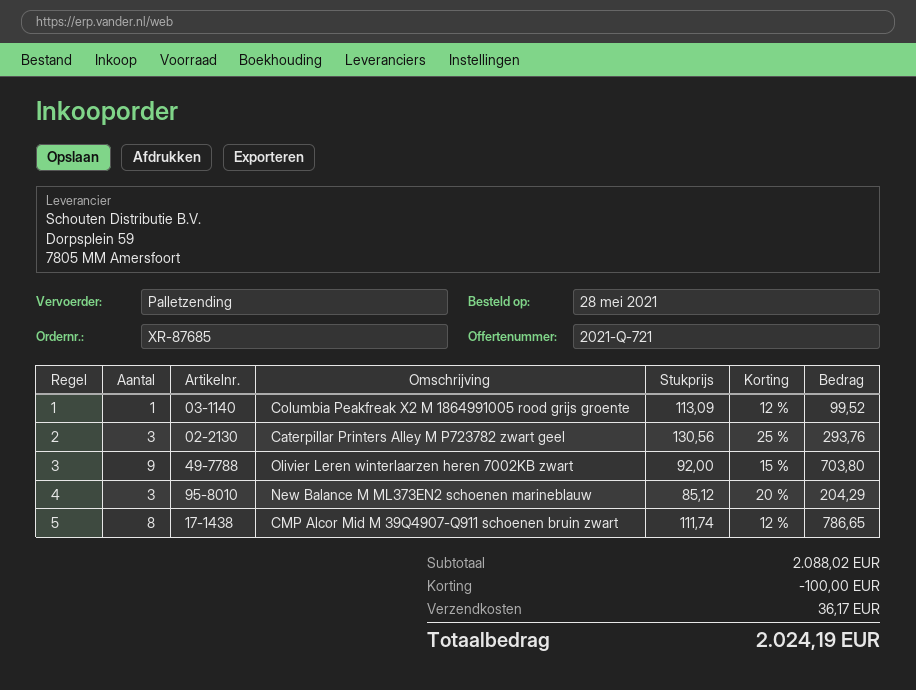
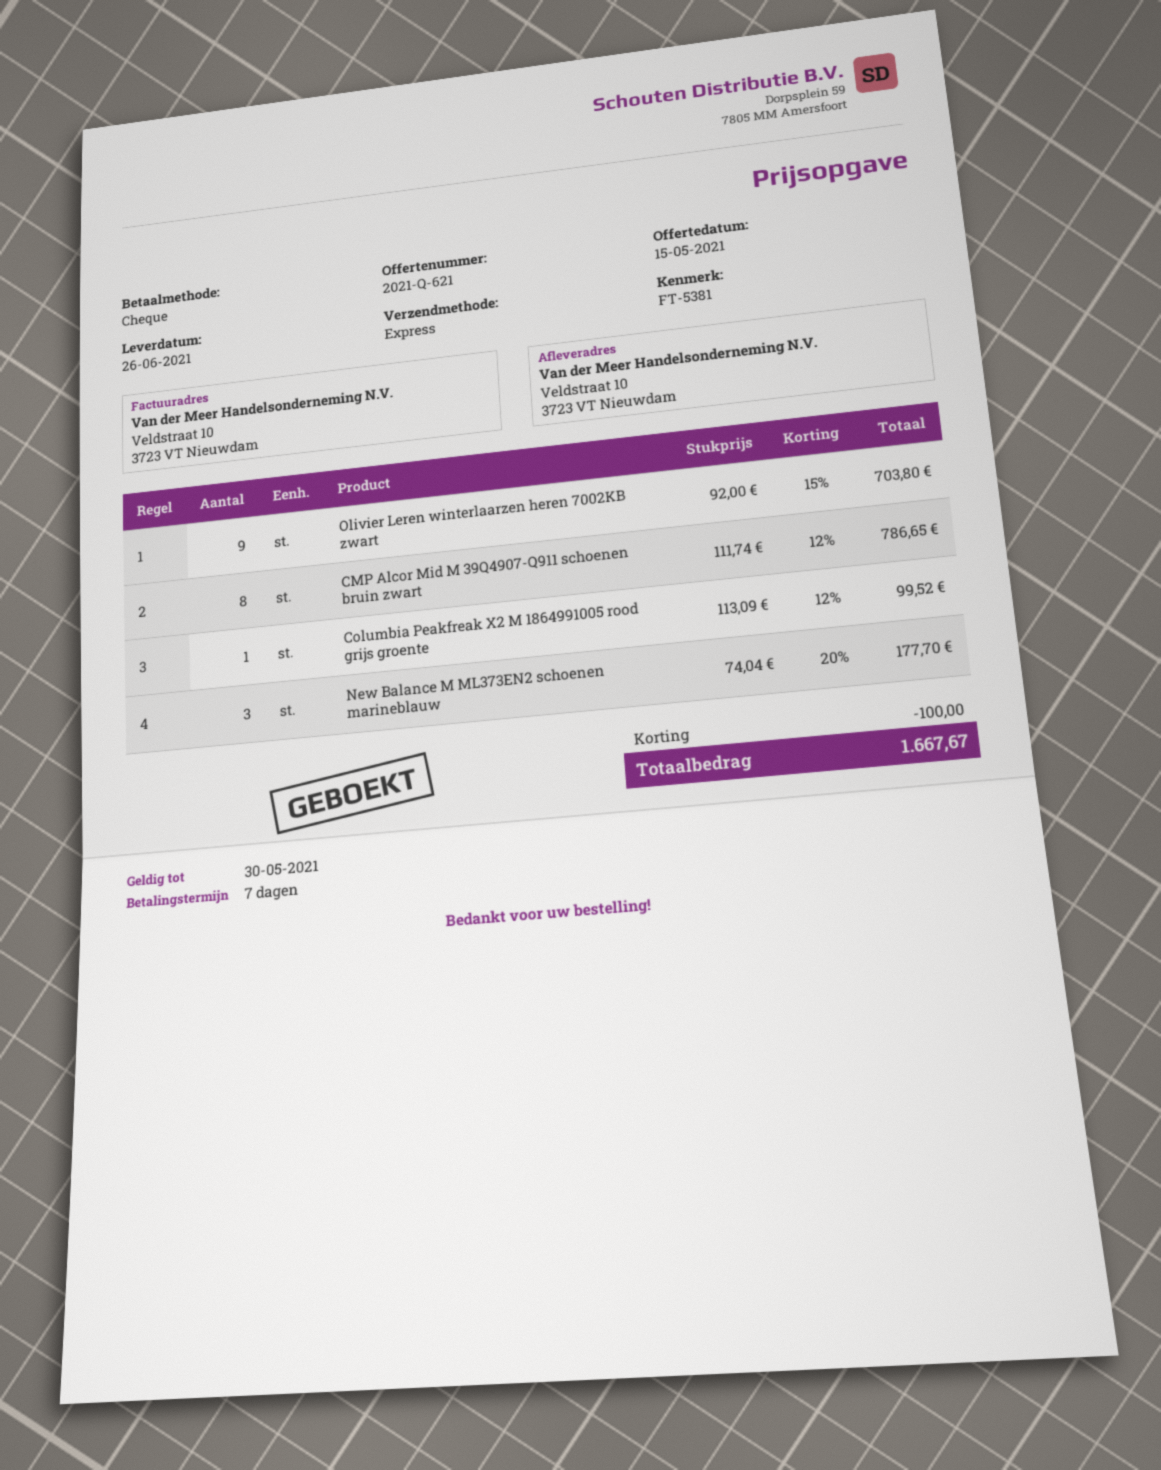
quote number: 2021-Q-721 -> 2021-Q-621
shipping method: pallet freight -> express
Caterpillar Printers Alley M P723782 zwart geel: 3 x 130.56 - 25% = 293.76 -> none
New Balance M ML373EN2 schoenen marineblauw: 3 x 85.12 - 20% = 204.29 -> 3 x 74.04 - 20% = 177.70
shipping: 36.17 -> none
total: 2024.19 -> 1667.67

